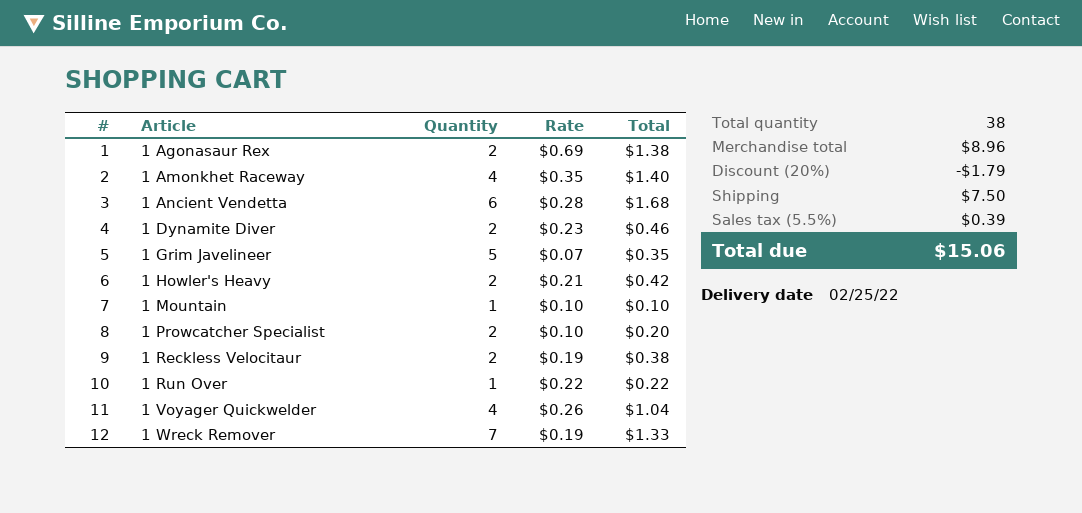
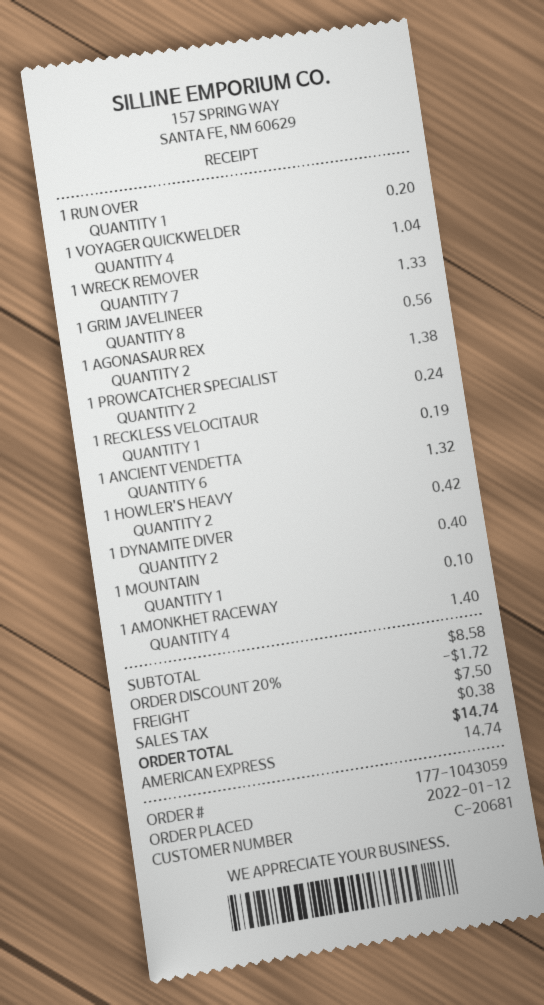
1 Ancient Vendetta: 6 for 1.68 -> 6 for 1.32
1 Dynamite Diver: 2 for 0.46 -> 2 for 0.40
1 Grim Javelineer: 5 for 0.35 -> 8 for 0.56
1 Prowcatcher Specialist: 2 for 0.20 -> 2 for 0.24
1 Reckless Velocitaur: 2 for 0.38 -> 1 for 0.19
1 Run Over: 1 for 0.22 -> 1 for 0.20
subtotal: 8.96 -> 8.58
discount: 20% = 1.79 -> 20% = 1.72
tax: 0.39 -> 0.38
total: 15.06 -> 14.74

